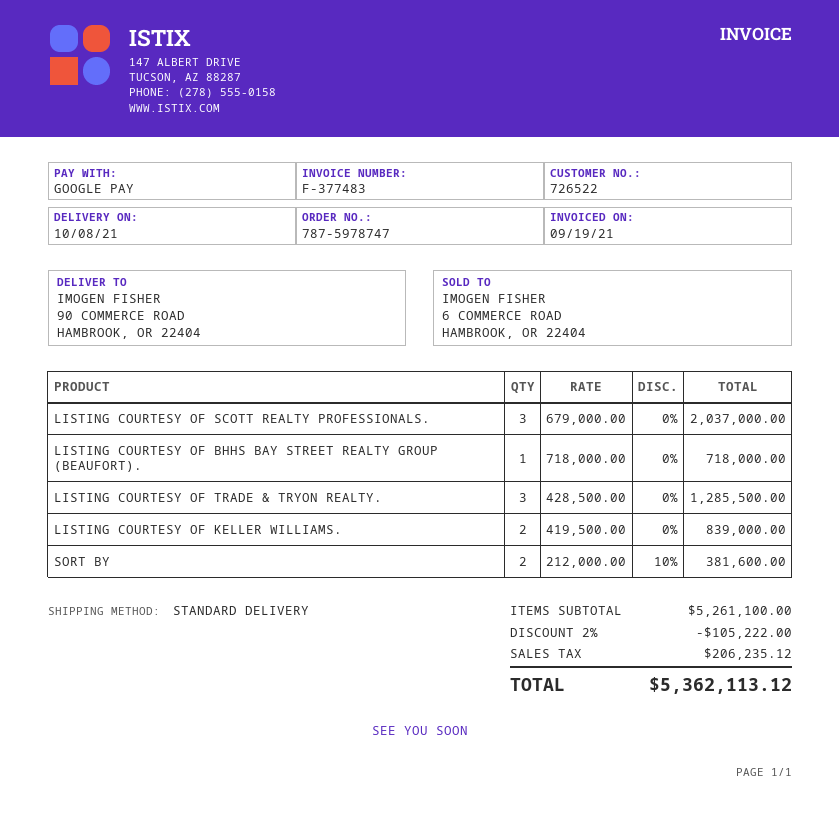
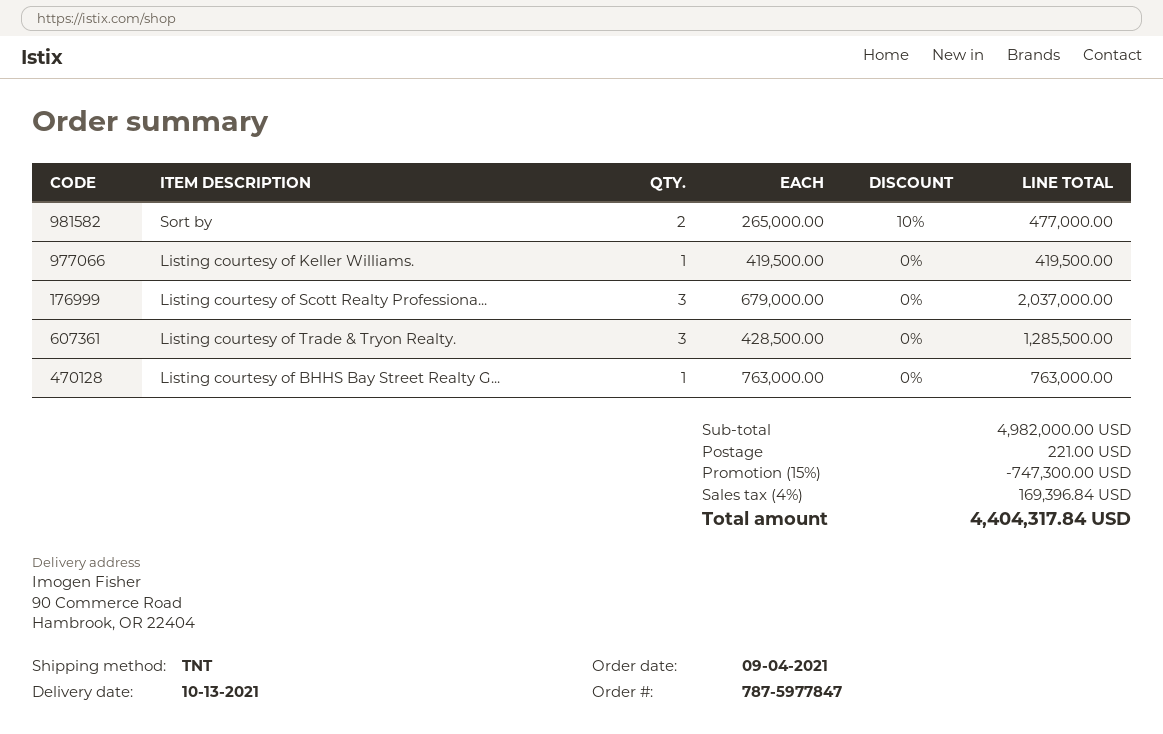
order number: 787-5978747 -> 787-5977847
delivery date: 2021-10-08 -> 2021-10-13
shipping method: standard -> TNT
LISTING COURTESY OF BHHS BAY STREET REALTY GROUP (BEAUFORT).: 1 x 718000.00 = 718000.00 -> 1 x 763000.00 = 763000.00
LISTING COURTESY OF KELLER WILLIAMS.: 2 x 419500.00 = 839000.00 -> 1 x 419500.00 = 419500.00
SORT BY: 2 x 212000.00 - 10% = 381600.00 -> 2 x 265000.00 - 10% = 477000.00
subtotal: 5261100.00 -> 4982000.00
discount: 2% = 105222.00 -> 15% = 747300.00
shipping: none -> 221.00
tax: 206235.12 -> 169396.84
total: 5362113.12 -> 4404317.84

